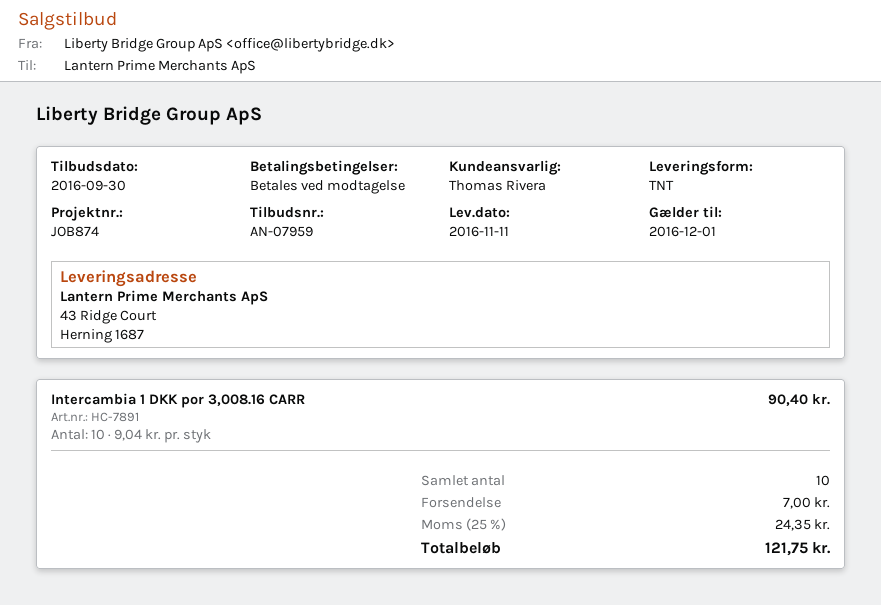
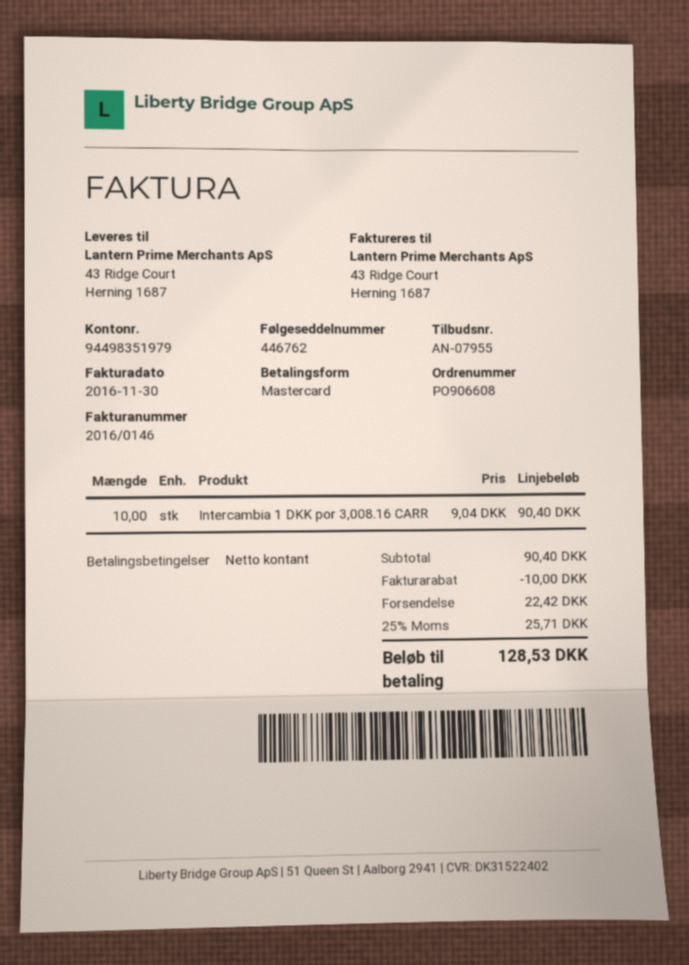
quote number: AN-07959 -> AN-07955
discount: none -> 10.00
shipping: 7.00 -> 22.42
tax: 25% = 24.35 -> 25% = 25.71
total: 121.75 -> 128.53

